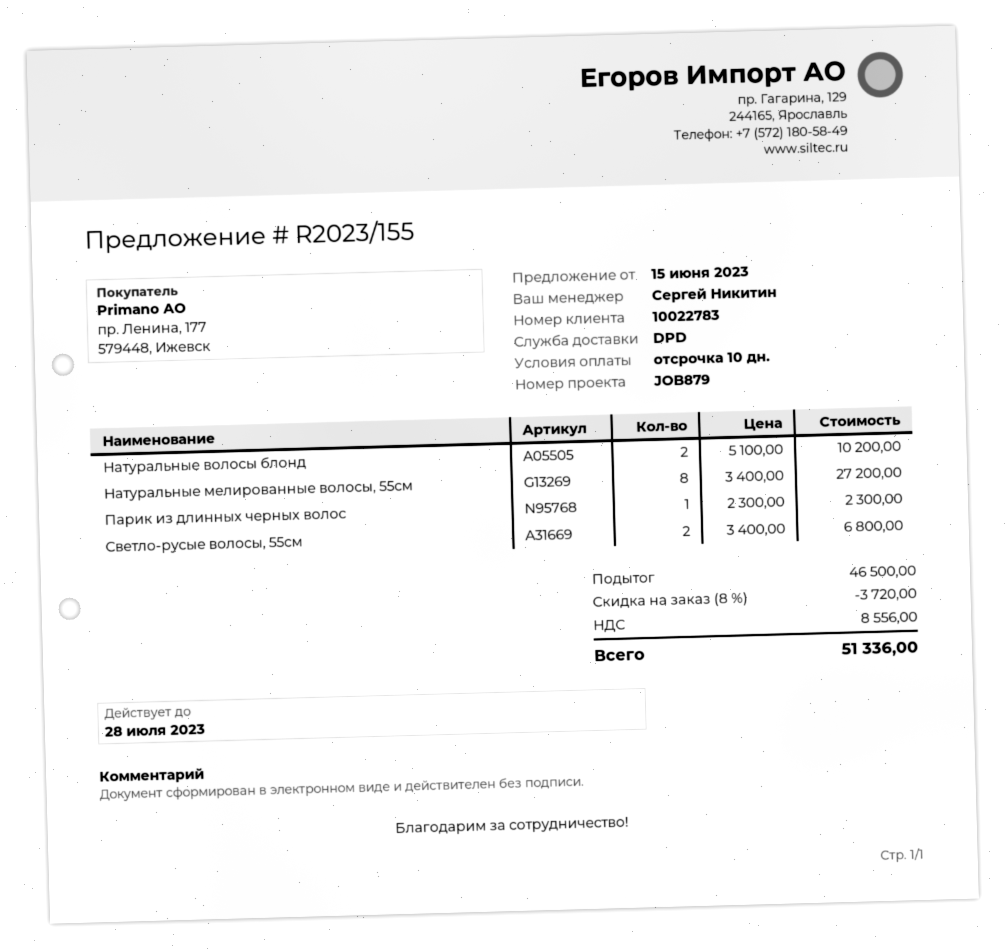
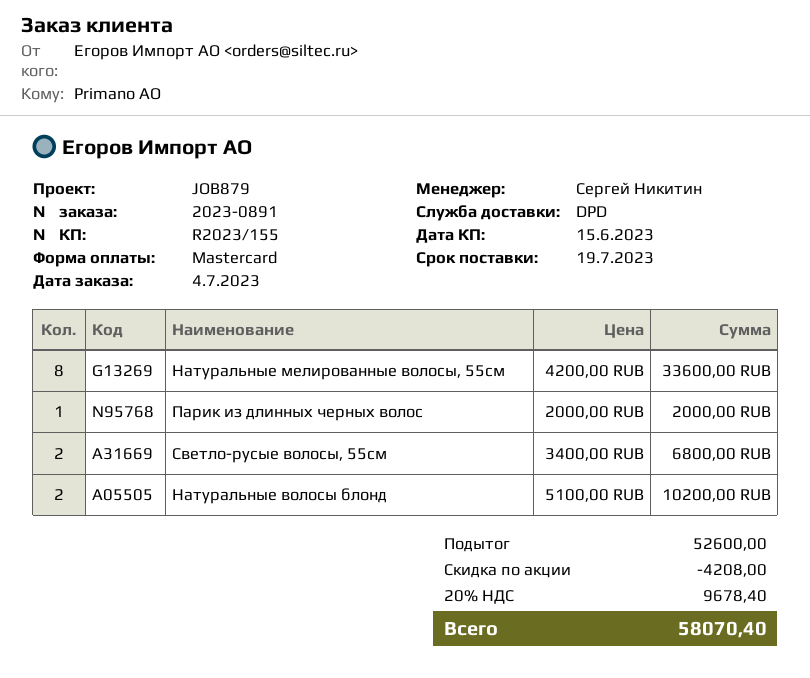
Натуральные мелированные волосы, 55см: 8 x 3400.00 = 27200.00 -> 8 x 4200.00 = 33600.00
Парик из длинных черных волос: 1 x 2300.00 = 2300.00 -> 1 x 2000.00 = 2000.00
subtotal: 46500.00 -> 52600.00
discount: 3720.00 -> 4208.00
tax: 8556.00 -> 9678.40
total: 51336.00 -> 58070.40

